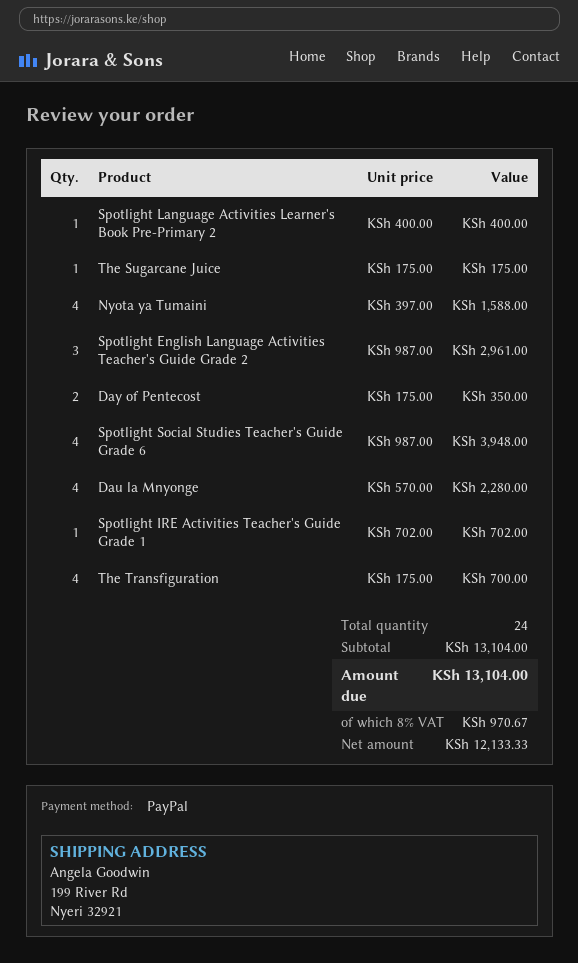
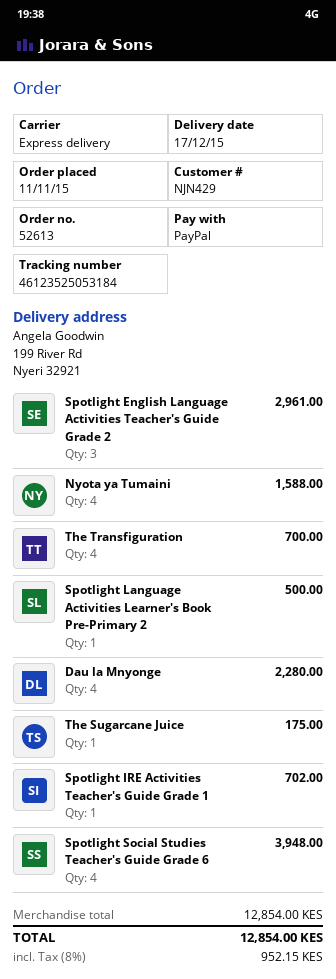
Spotlight Language Activities Learner's Book Pre-Primary 2: 1 for 400.00 -> 1 for 500.00
Day of Pentecost: 2 for 350.00 -> none
subtotal: 13104.00 -> 12854.00
tax: 8% = 970.67 -> 8% = 952.15
total: 13104.00 -> 12854.00

